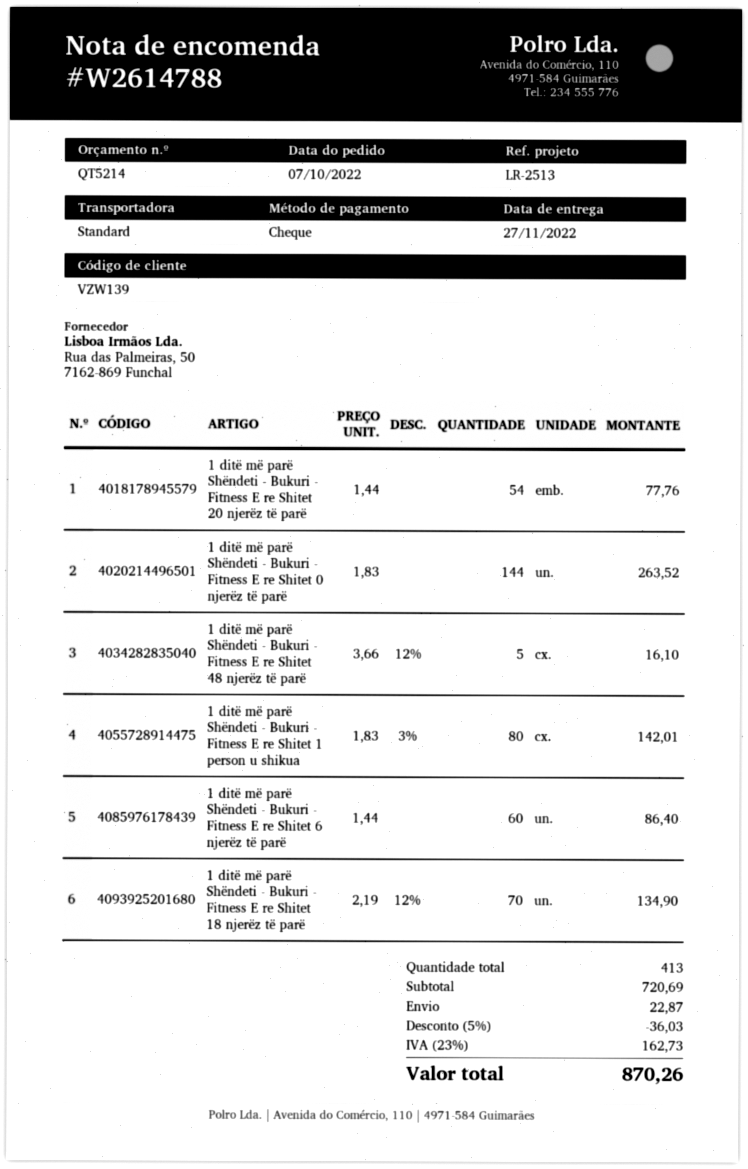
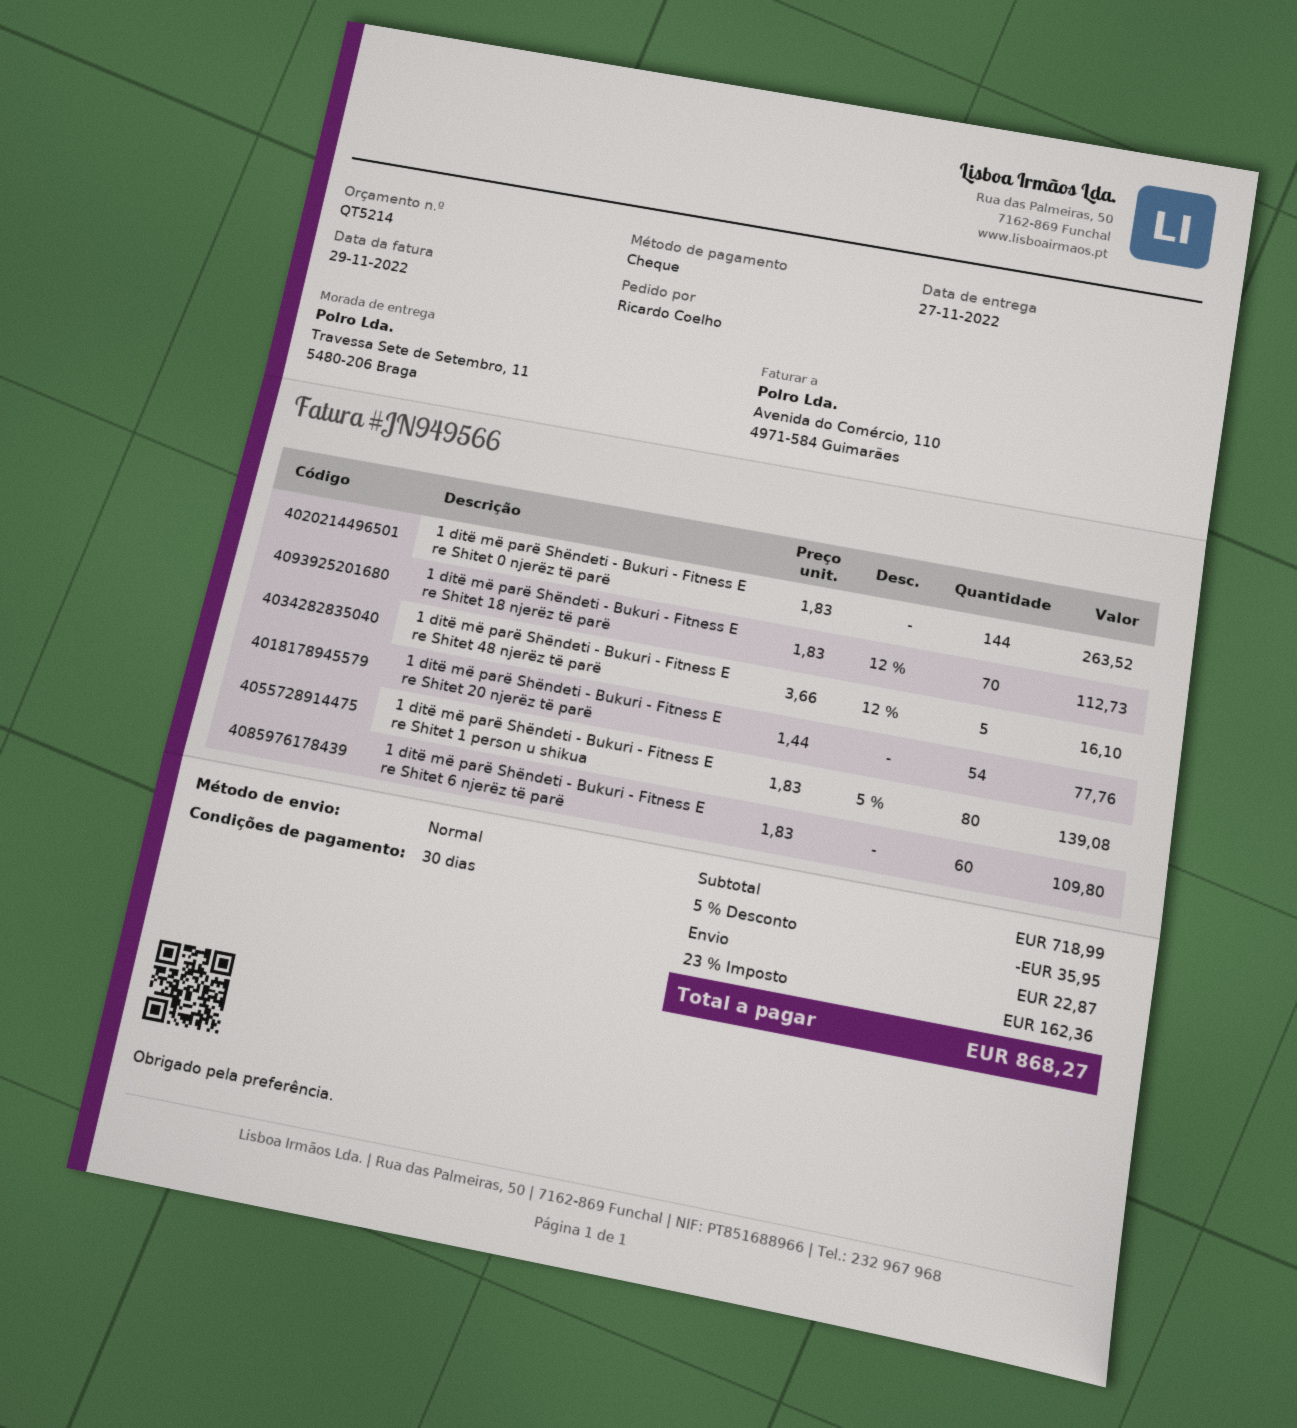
1 ditë më parë Shëndeti - Bukuri - Fitness E re Shitet 1 person u shikua: 80 x 1.83 - 3% = 142.01 -> 80 x 1.83 - 5% = 139.08
1 ditë më parë Shëndeti - Bukuri - Fitness E re Shitet 6 njerëz të parë: 60 x 1.44 = 86.40 -> 60 x 1.83 = 109.80
1 ditë më parë Shëndeti - Bukuri - Fitness E re Shitet 18 njerëz të parë: 70 x 2.19 - 12% = 134.90 -> 70 x 1.83 - 12% = 112.73
subtotal: 720.69 -> 718.99
discount: 5% = 36.03 -> 5% = 35.95
tax: 23% = 162.73 -> 23% = 162.36
total: 870.26 -> 868.27

